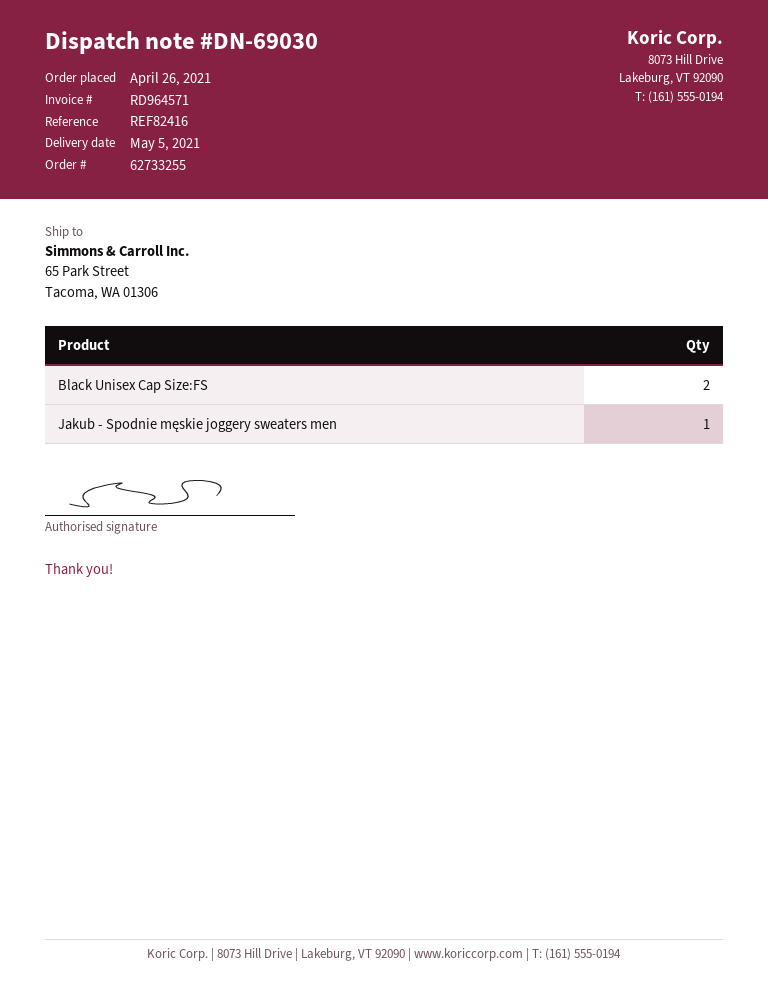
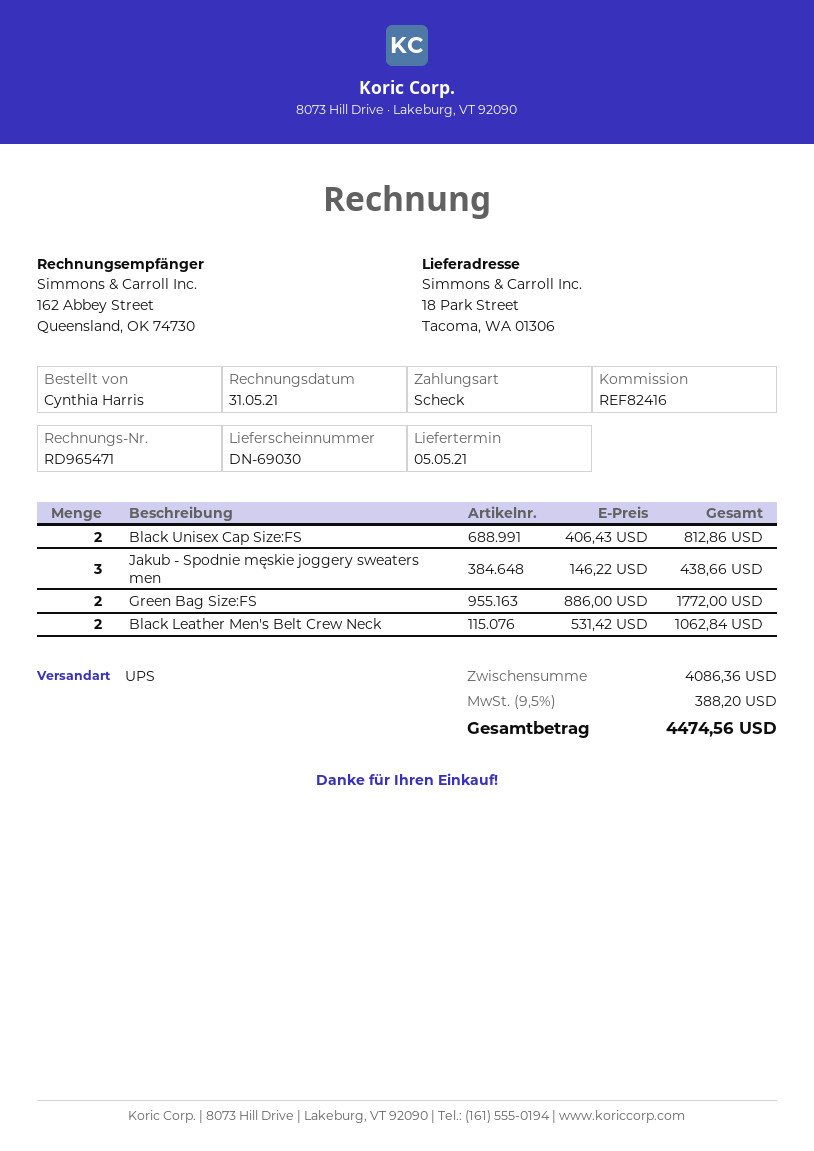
invoice number: RD964571 -> RD965471
ship to: 65 Park Street, Tacoma, WA 01306 -> 18 Park Street, Tacoma, WA 01306
Jakub - Spodnie męskie joggery sweaters men: 1 -> 3
Green Bag Size:FS: none -> 2
Black Leather Men's Belt Crew Neck: none -> 2

